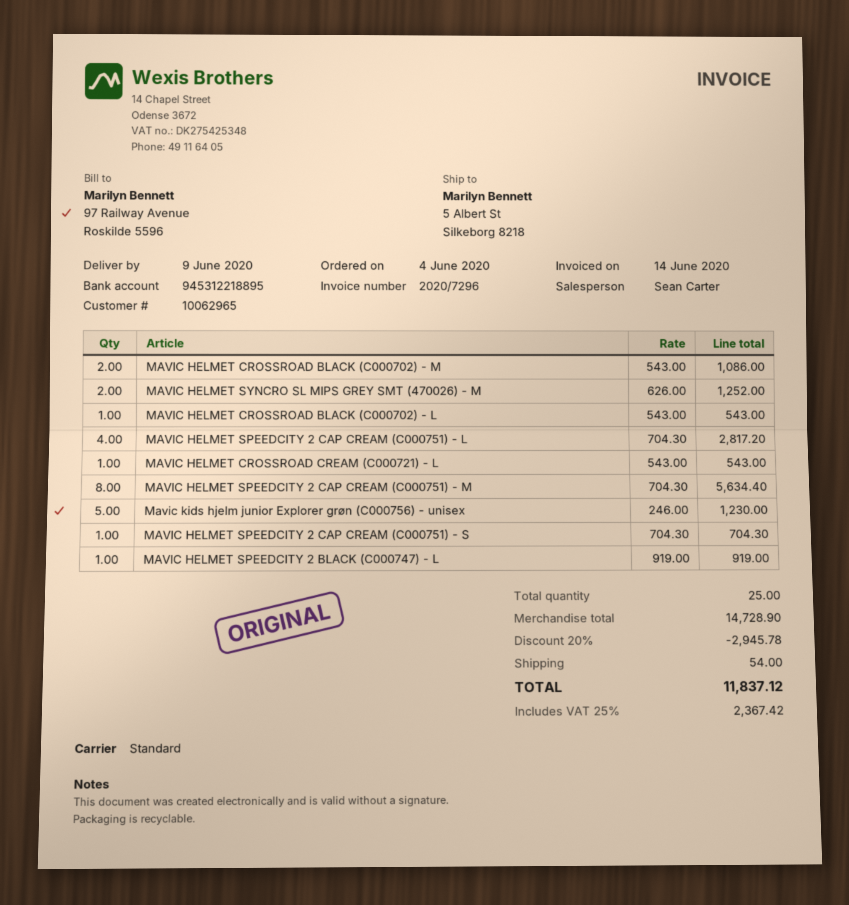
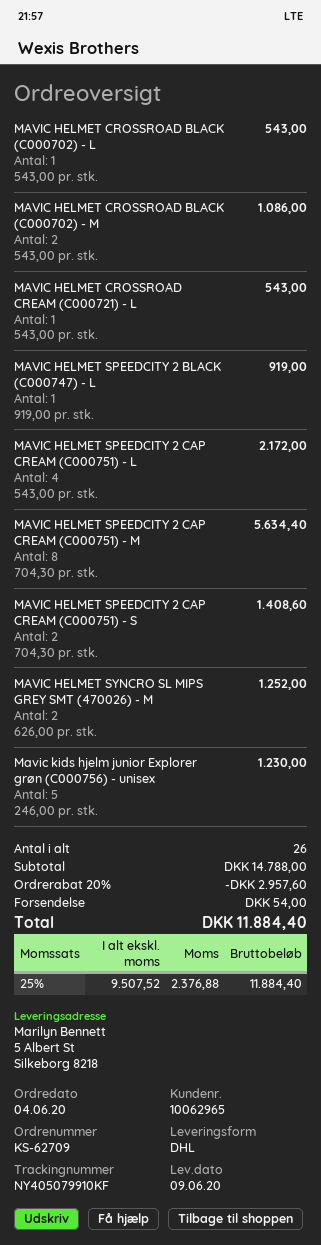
shipping method: standard -> DHL
MAVIC HELMET SPEEDCITY 2 CAP CREAM (C000751) - L: 4 x 704.30 = 2817.20 -> 4 x 543.00 = 2172.00
MAVIC HELMET SPEEDCITY 2 CAP CREAM (C000751) - S: 1 x 704.30 = 704.30 -> 2 x 704.30 = 1408.60
total quantity: 25 -> 26
subtotal: 14728.90 -> 14788.00
discount: 20% = 2945.78 -> 20% = 2957.60
tax: 25% = 2367.42 -> 25% = 2376.88
total: 11837.12 -> 11884.40

